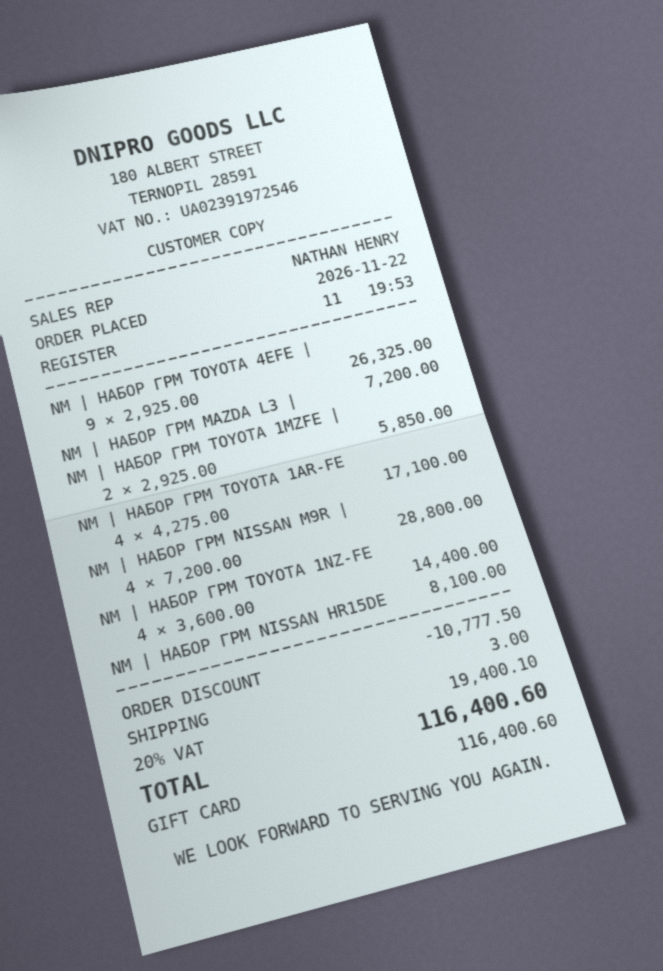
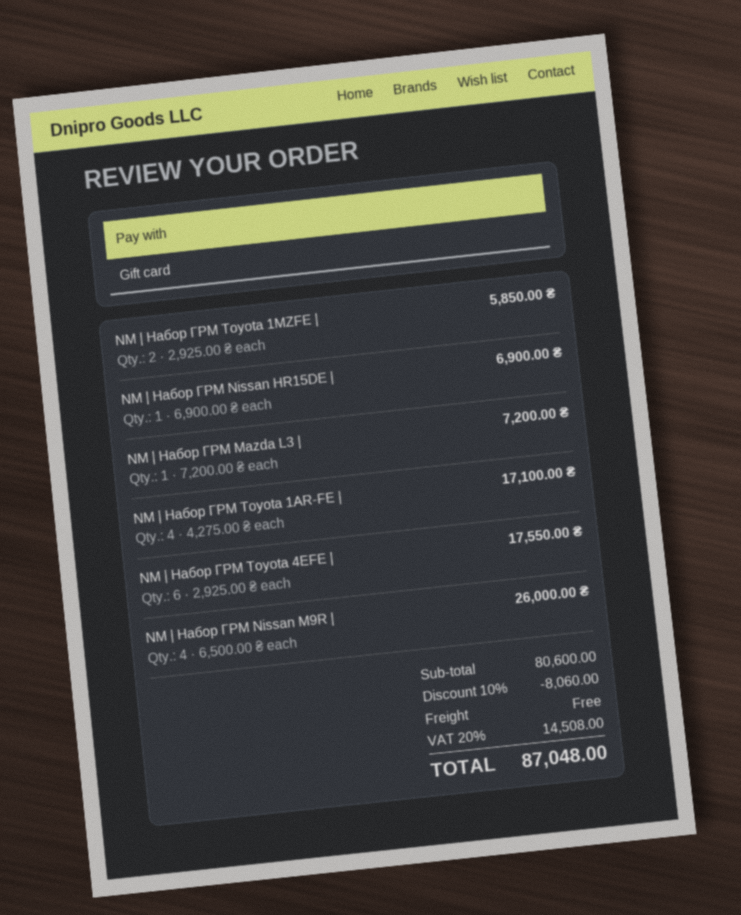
NM | НАБОР ГРМ TOYOTA 4EFE |: 9 x 2925.00 = 26325.00 -> 6 x 2925.00 = 17550.00
NM | НАБОР ГРМ NISSAN M9R |: 4 x 7200.00 = 28800.00 -> 4 x 6500.00 = 26000.00
NM | НАБОР ГРМ TOYOTA 1NZ-FE: 4 x 3600.00 = 14400.00 -> none
NM | НАБОР ГРМ NISSAN HR15DE: 1 x 8100.00 = 8100.00 -> 1 x 6900.00 = 6900.00
discount: 10777.50 -> 8060.00
shipping: 3.00 -> 0.00
tax: 20% = 19400.10 -> 20% = 14508.00
total: 116400.60 -> 87048.00

